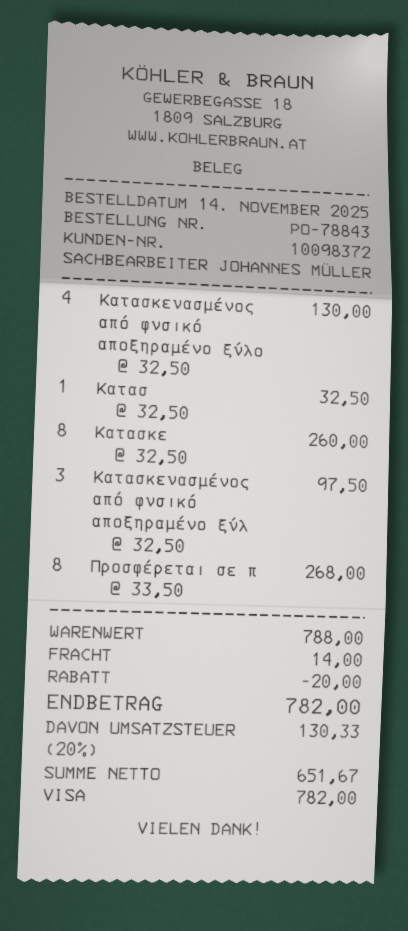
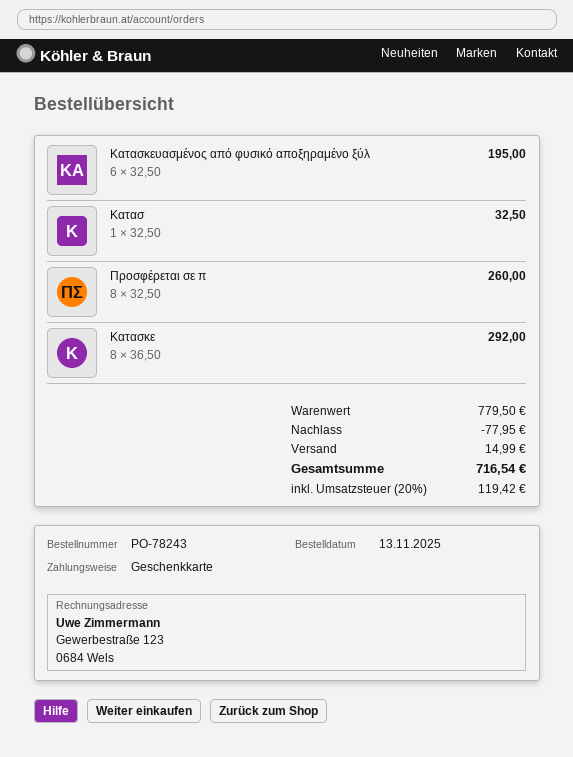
order number: PO-78843 -> PO-78243
order date: 2025-11-14 -> 2025-11-13
payment method: Visa -> gift card
Κατασκευασμένος από φυσικό αποξηραμένο ξύλο: 4 x 32.50 = 130.00 -> none
Κατασκε: 8 x 32.50 = 260.00 -> 8 x 36.50 = 292.00
Κατασκευασμένος από φυσικό αποξηραμένο ξύλ: 3 x 32.50 = 97.50 -> 6 x 32.50 = 195.00
Προσφέρεται σε π: 8 x 33.50 = 268.00 -> 8 x 32.50 = 260.00
subtotal: 788.00 -> 779.50
discount: 20.00 -> 77.95
shipping: 14.00 -> 14.99
tax: 20% = 130.33 -> 20% = 119.42
total: 782.00 -> 716.54

